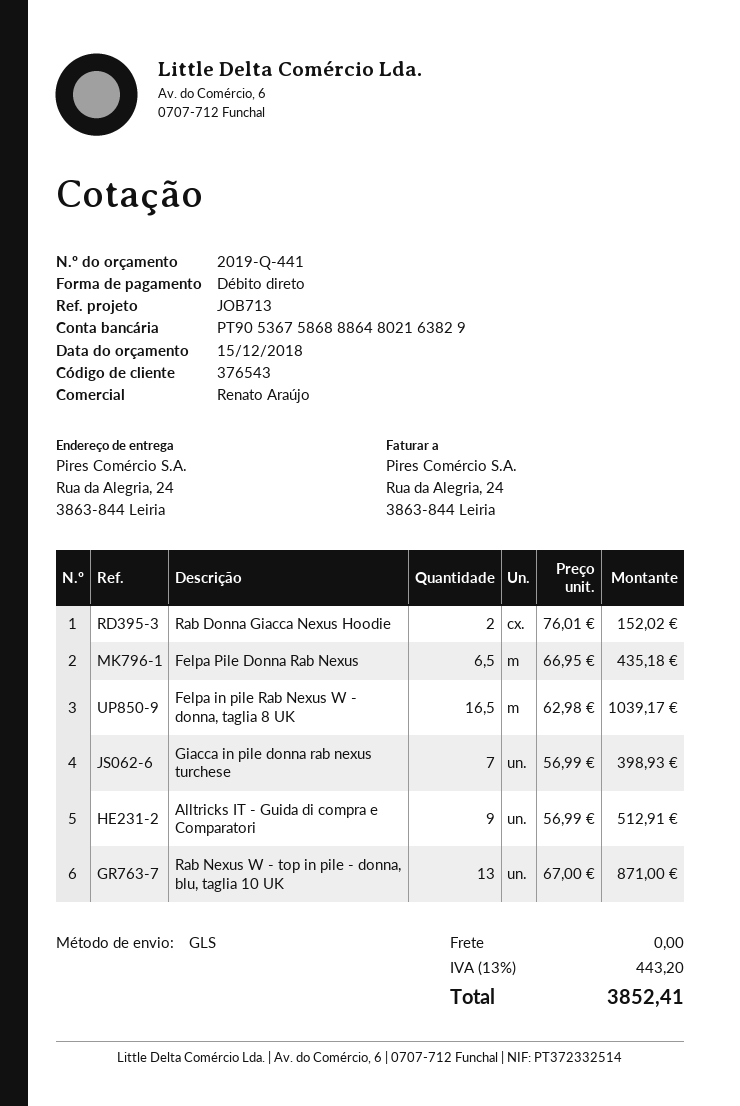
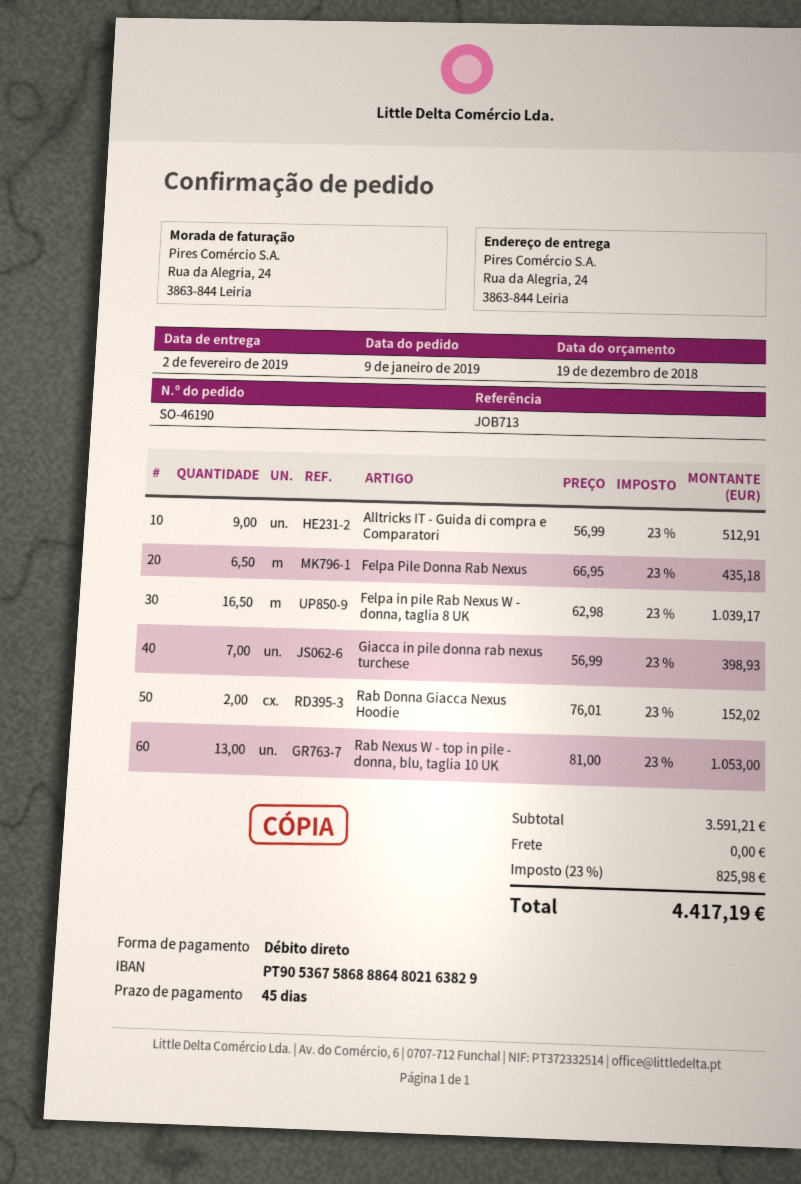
quote date: 2018-12-15 -> 2018-12-19
Rab Nexus W - top in pile - donna, blu, taglia 10 UK: 13 x 67.00 = 871.00 -> 13 x 81.00 = 1053.00
tax: 13% = 443.20 -> 23% = 825.98
total: 3852.41 -> 4417.19

